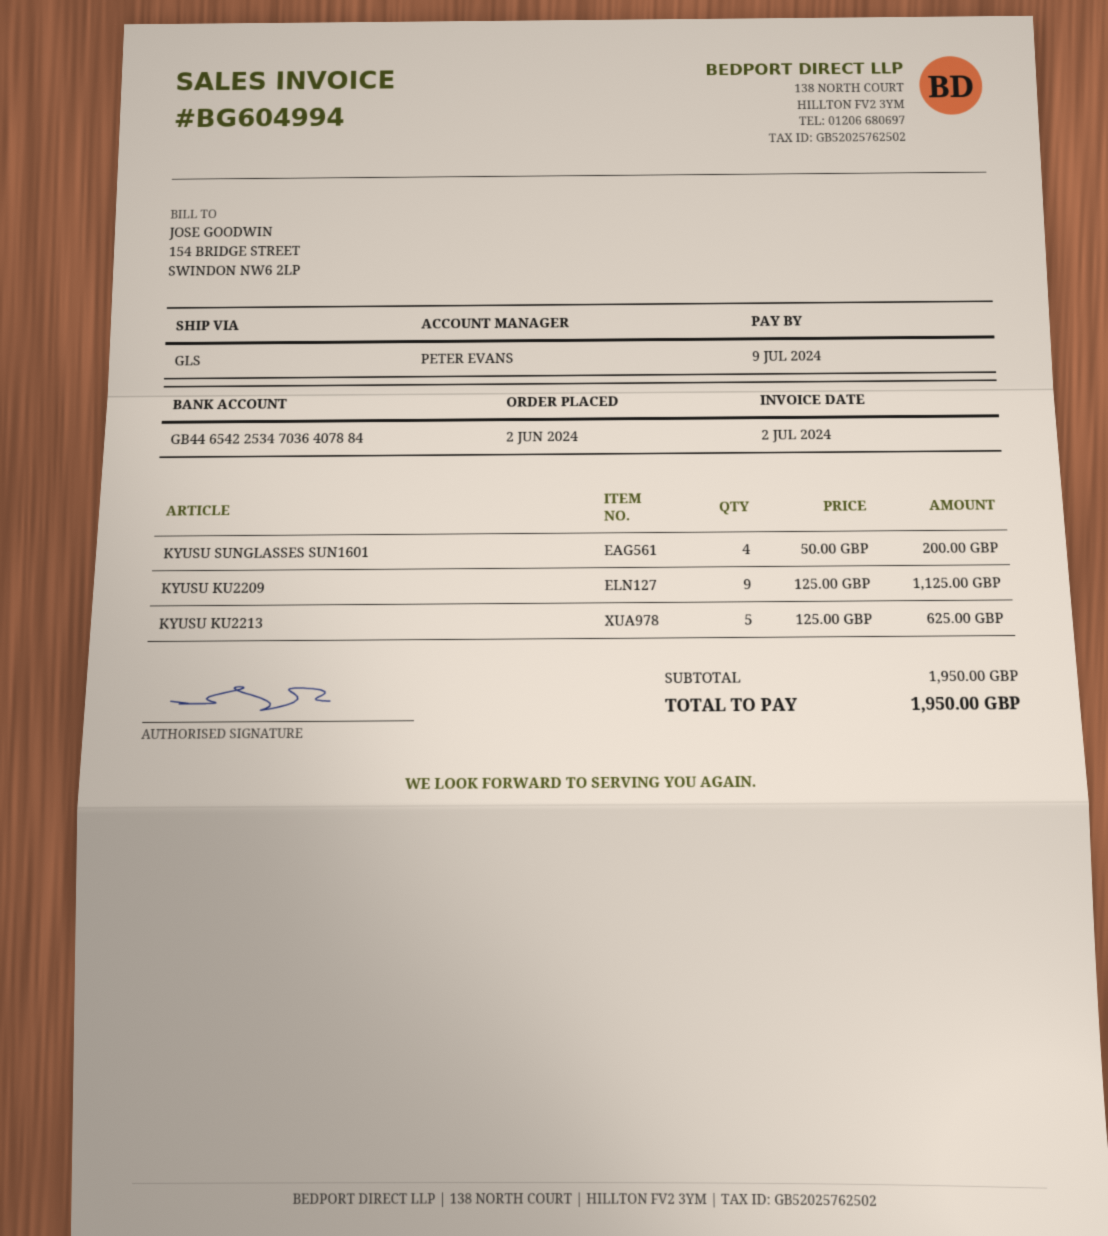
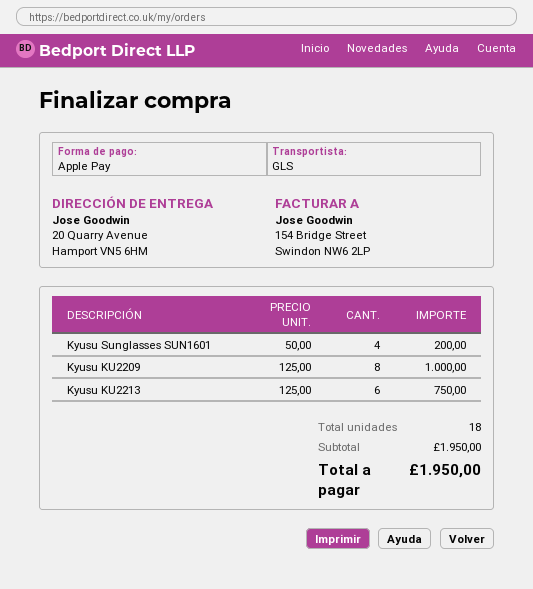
KYUSU KU2209: 9 x 125.00 = 1125.00 -> 8 x 125.00 = 1000.00
KYUSU KU2213: 5 x 125.00 = 625.00 -> 6 x 125.00 = 750.00

